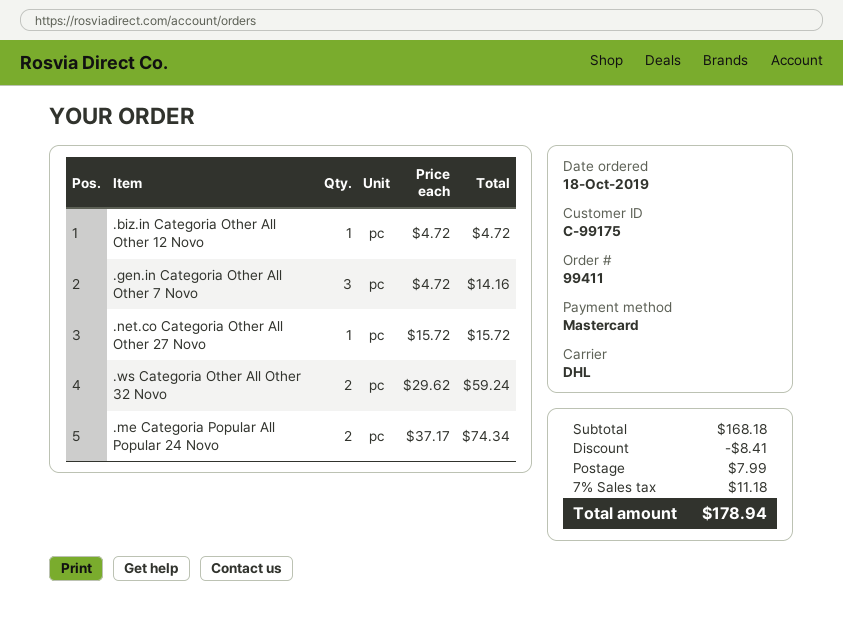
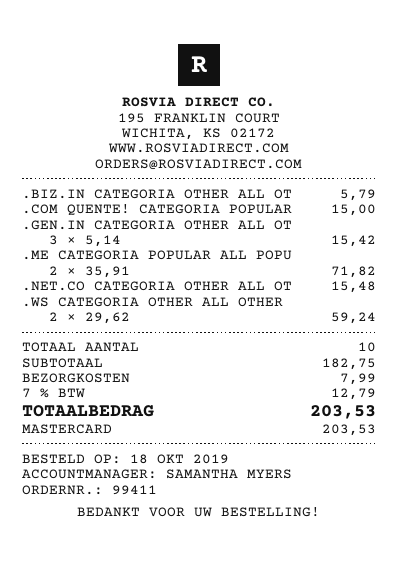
.biz.in Categoria Other All Other 12 Novo: 1 x 4.72 = 4.72 -> 1 x 5.79 = 5.79
.gen.in Categoria Other All Other 7 Novo: 3 x 4.72 = 14.16 -> 3 x 5.14 = 15.42
.net.co Categoria Other All Other 27 Novo: 1 x 15.72 = 15.72 -> 1 x 15.48 = 15.48
.me Categoria Popular All Popular 24 Novo: 2 x 37.17 = 74.34 -> 2 x 35.91 = 71.82
.COM QUENTE! CATEGORIA POPULAR: none -> 1 x 15.00 = 15.00
subtotal: 168.18 -> 182.75
discount: 8.41 -> none
tax: 7% = 11.18 -> 7% = 12.79
total: 178.94 -> 203.53

